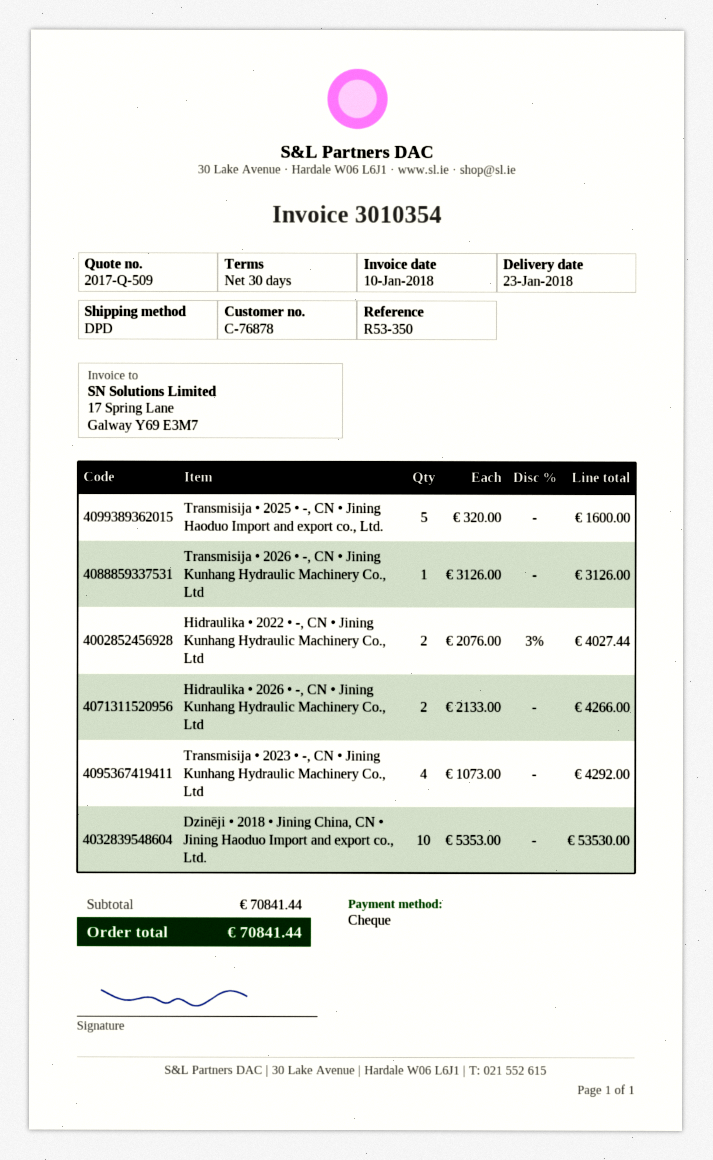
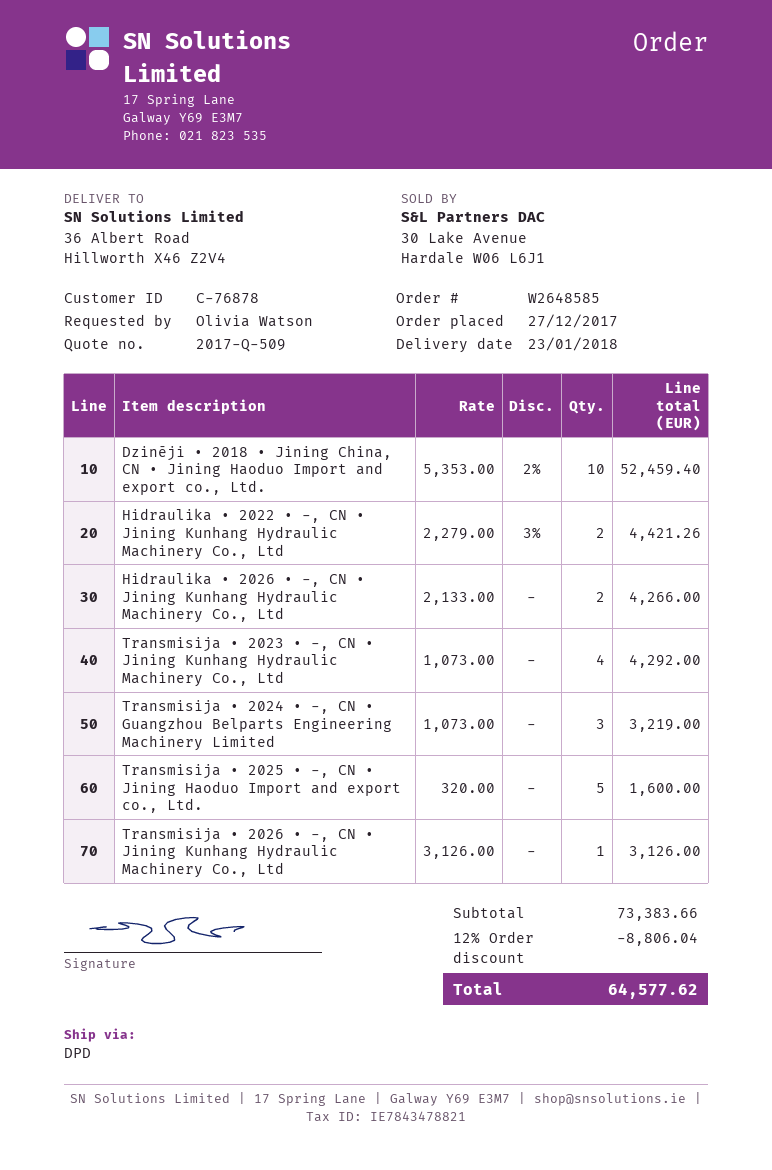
Hidraulika • 2022 • -, CN • Jining Kunhang Hydraulic Machinery Co., Ltd: 2 x 2076.00 - 3% = 4027.44 -> 2 x 2279.00 - 3% = 4421.26
Dzinēji • 2018 • Jining China, CN • Jining Haoduo Import and export co., Ltd.: 10 x 5353.00 = 53530.00 -> 10 x 5353.00 - 2% = 52459.40
Transmisija • 2024 • -, CN • Guangzhou Belparts Engineering Machinery Limited: none -> 3 x 1073.00 = 3219.00
subtotal: 70841.44 -> 73383.66
discount: none -> 12% = 8806.04
total: 70841.44 -> 64577.62

